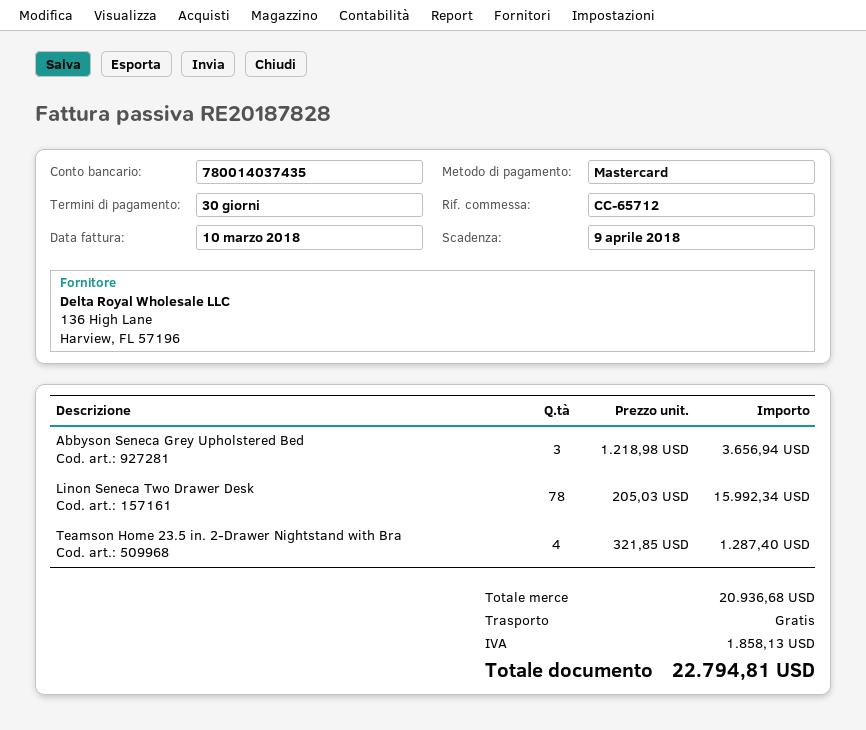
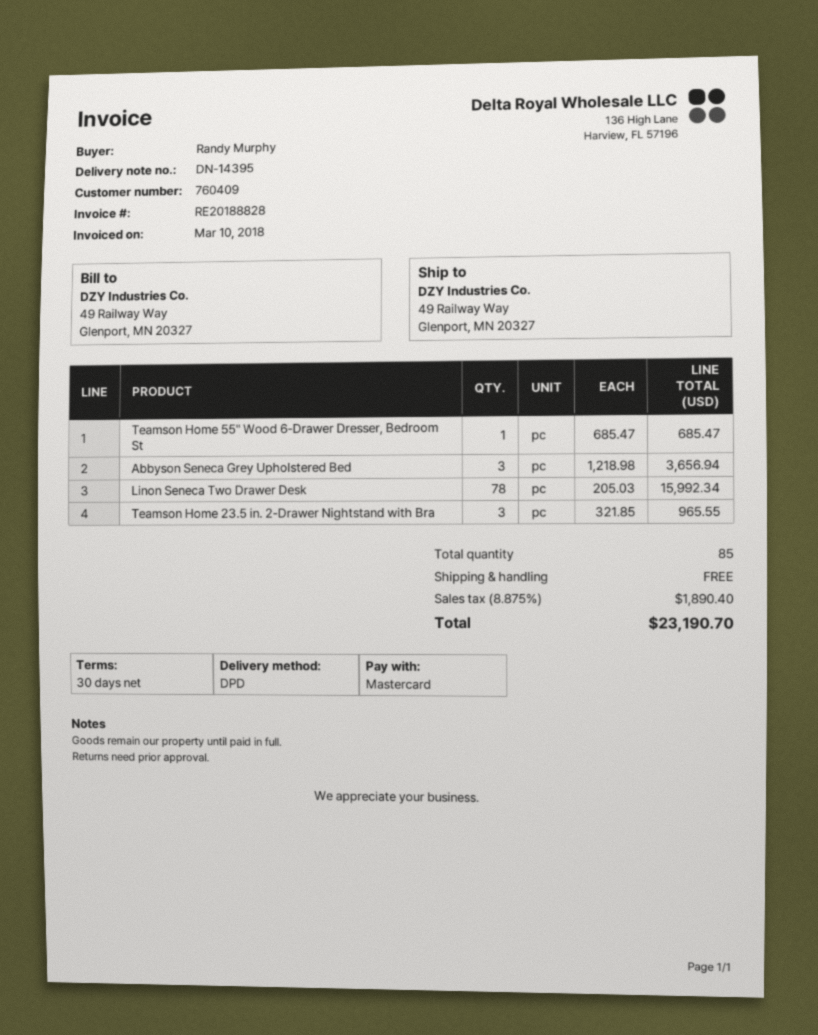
invoice number: RE20187828 -> RE20188828
Teamson Home 23.5 in. 2-Drawer Nightstand with Bra: 4 x 321.85 = 1287.40 -> 3 x 321.85 = 965.55
Teamson Home 55" Wood 6-Drawer Dresser, Bedroom St: none -> 1 x 685.47 = 685.47
tax: 1858.13 -> 1890.40
total: 22794.81 -> 23190.70

